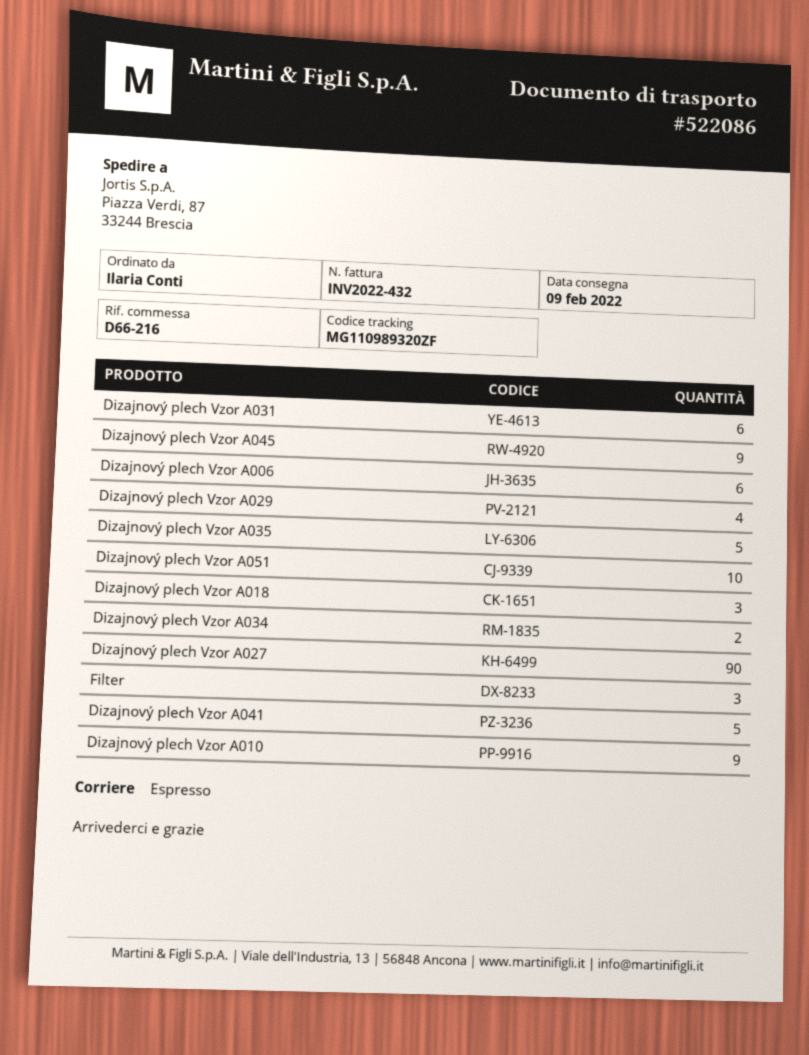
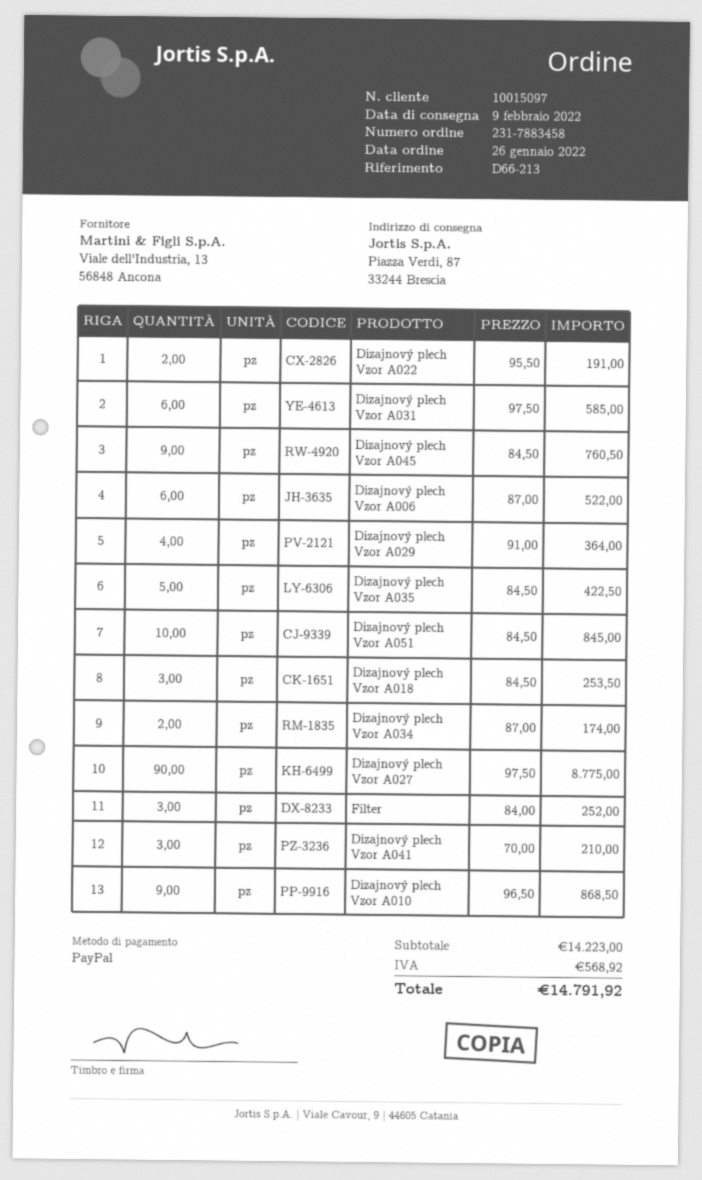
reference: D66-216 -> D66-213
Dizajnový plech Vzor A041: 5 -> 3
Dizajnový plech Vzor A022: none -> 2

